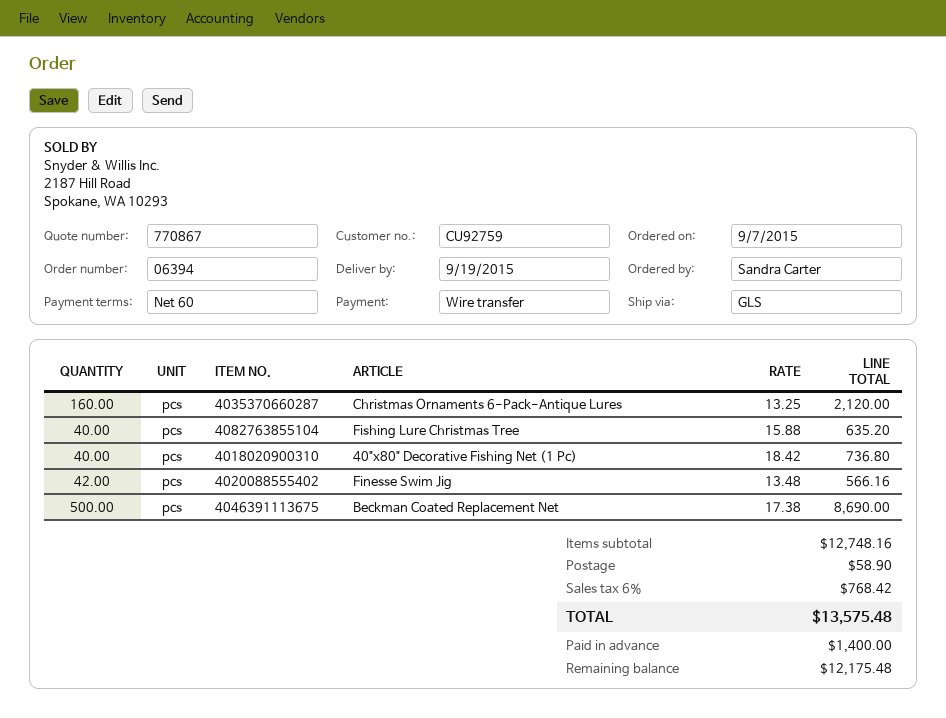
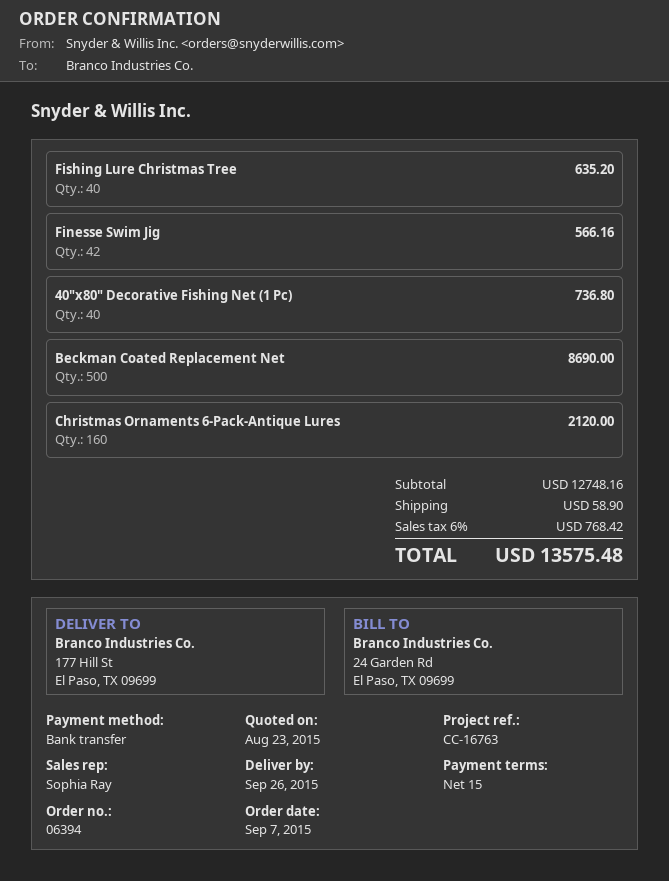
delivery date: 2015-09-19 -> 2015-09-26
payment terms: 60 days -> 15 days

